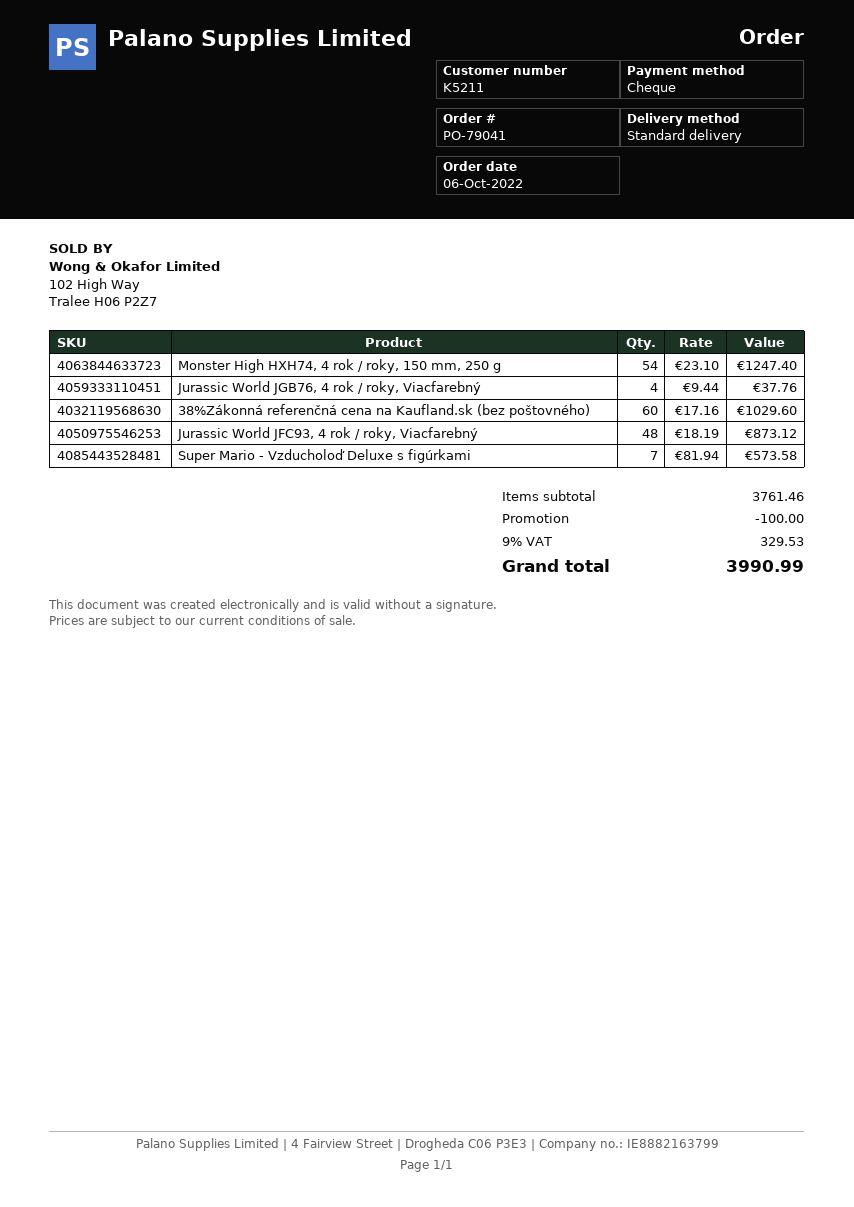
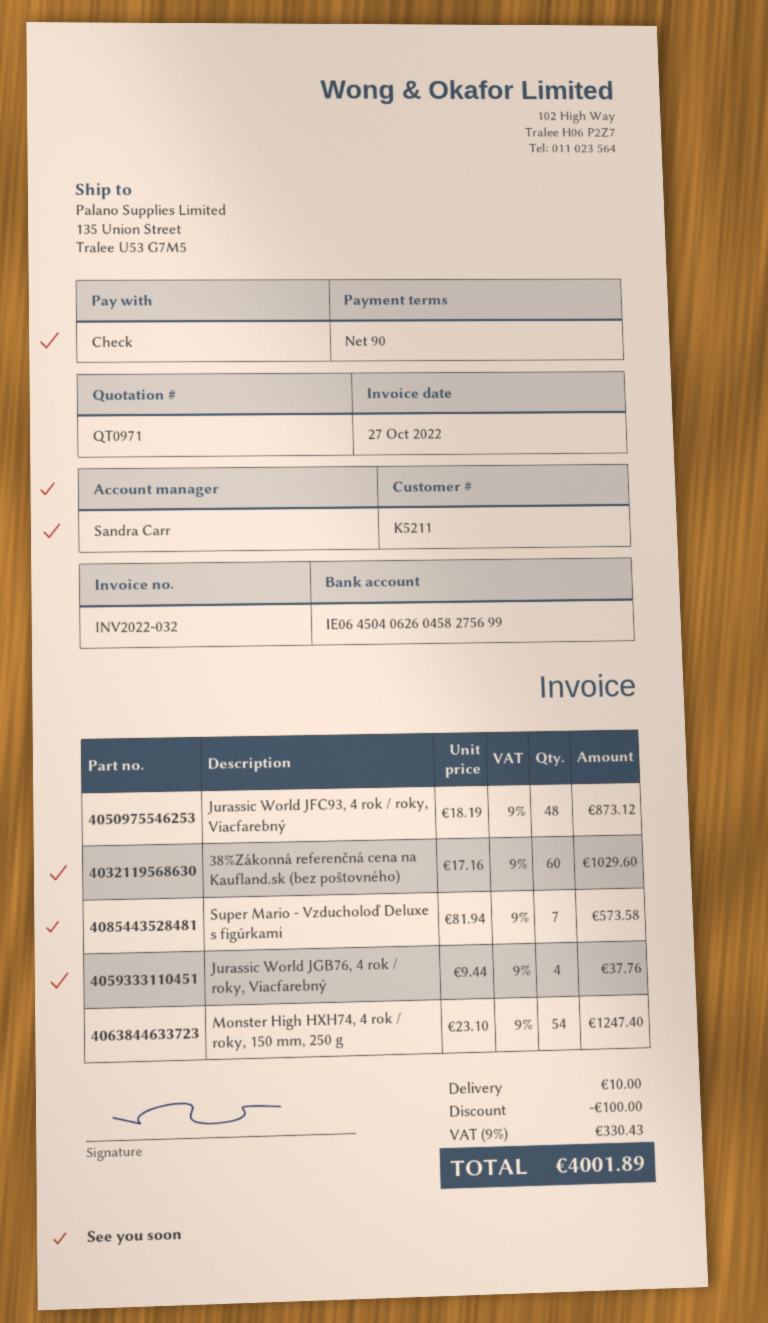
shipping: none -> 10.00
tax: 9% = 329.53 -> 9% = 330.43
total: 3990.99 -> 4001.89

